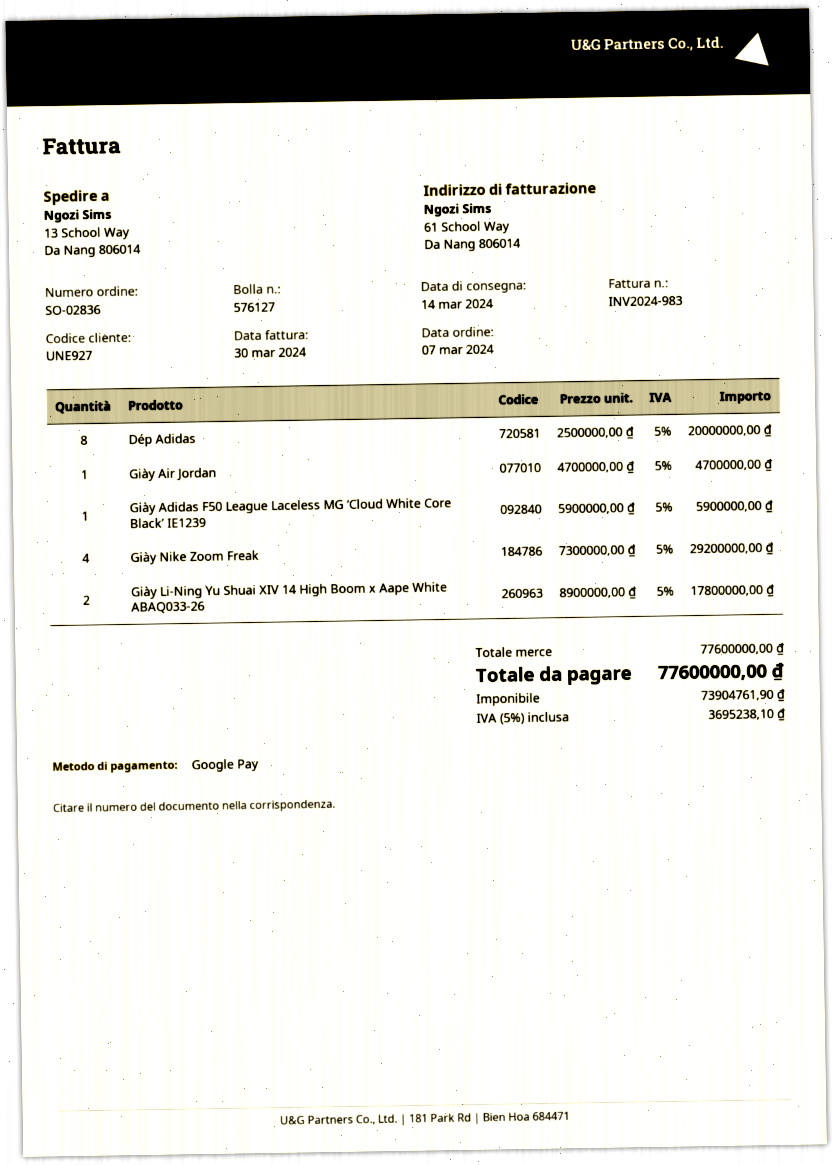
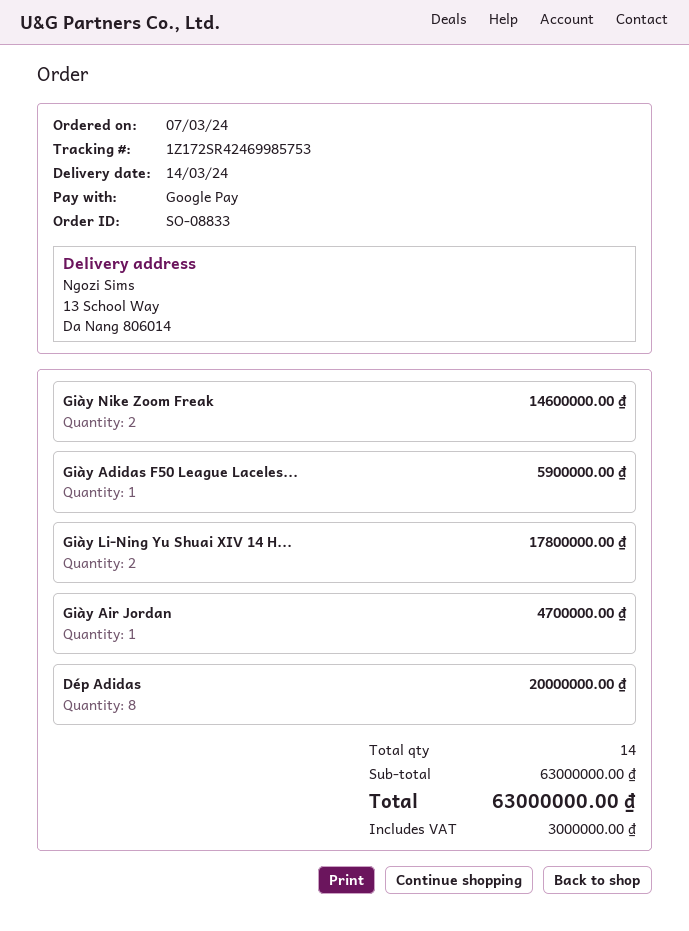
order number: SO-02836 -> SO-08833
Giày Nike Zoom Freak: 4 for 29200000.00 -> 2 for 14600000.00
subtotal: 77600000.00 -> 63000000.00
tax: 3695238.10 -> 3000000.00
total: 77600000.00 -> 63000000.00

